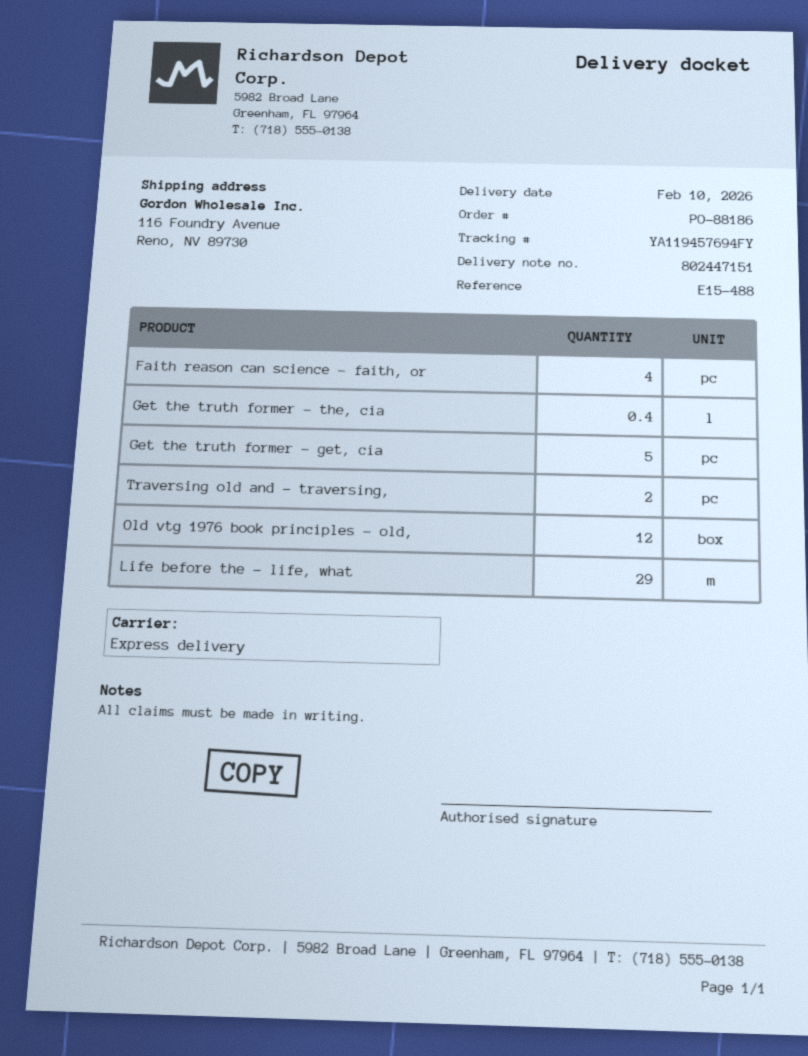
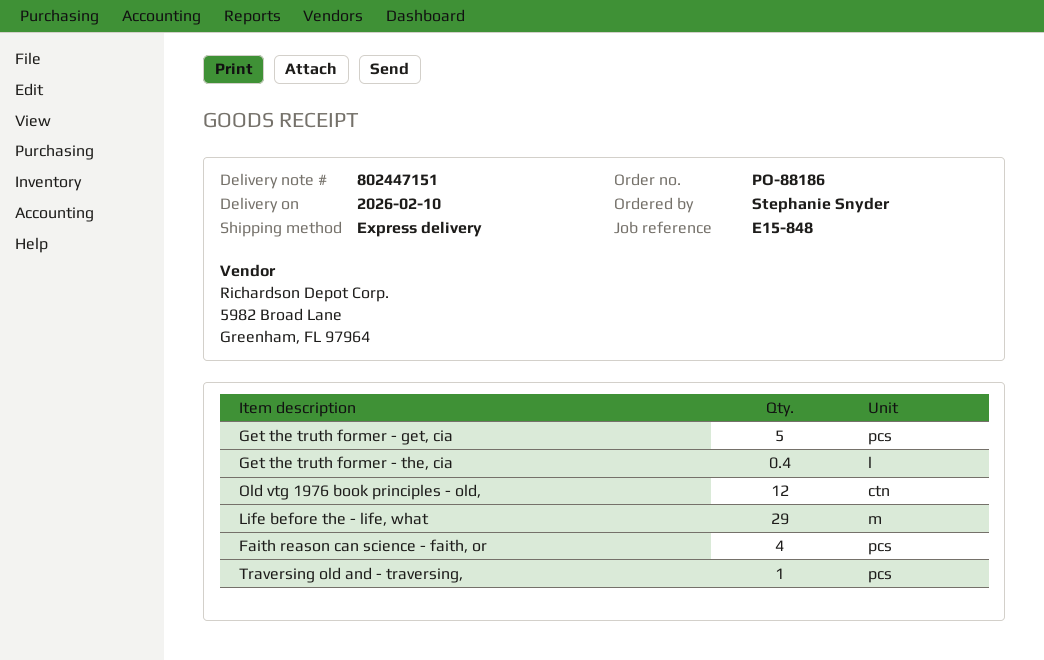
reference: E15-488 -> E15-848
Traversing old and - traversing,: 2 -> 1

